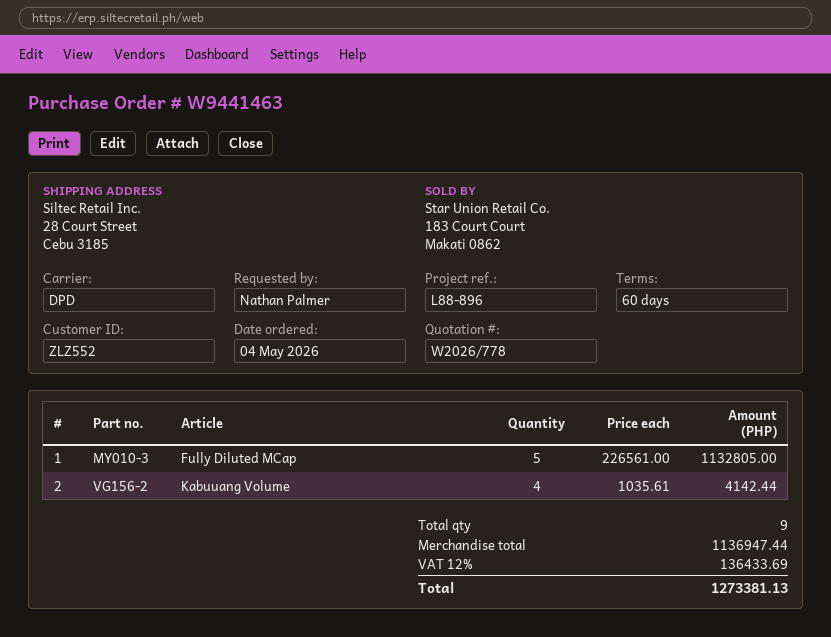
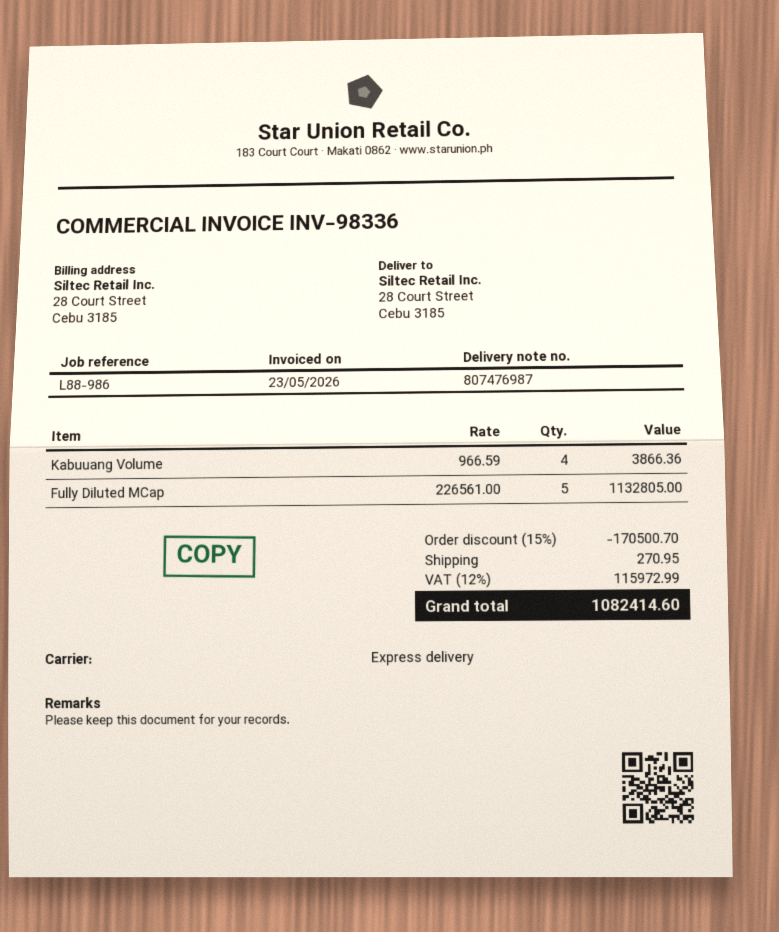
reference: L88-896 -> L88-986
shipping method: DPD -> express
Kabuuang Volume: 4 x 1035.61 = 4142.44 -> 4 x 966.59 = 3866.36
discount: none -> 15% = 170500.70
shipping: none -> 270.95
tax: 12% = 136433.69 -> 12% = 115972.99
total: 1273381.13 -> 1082414.60

